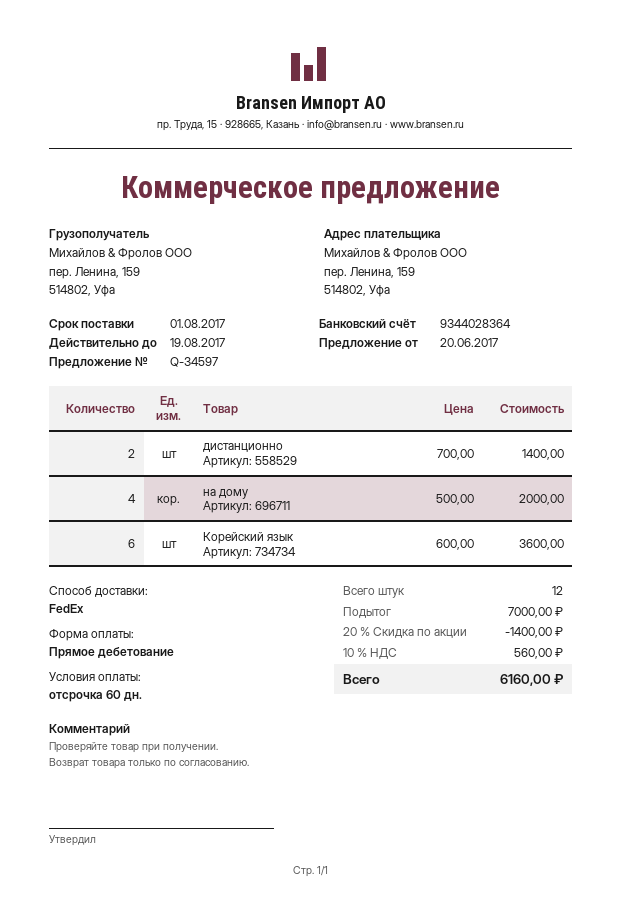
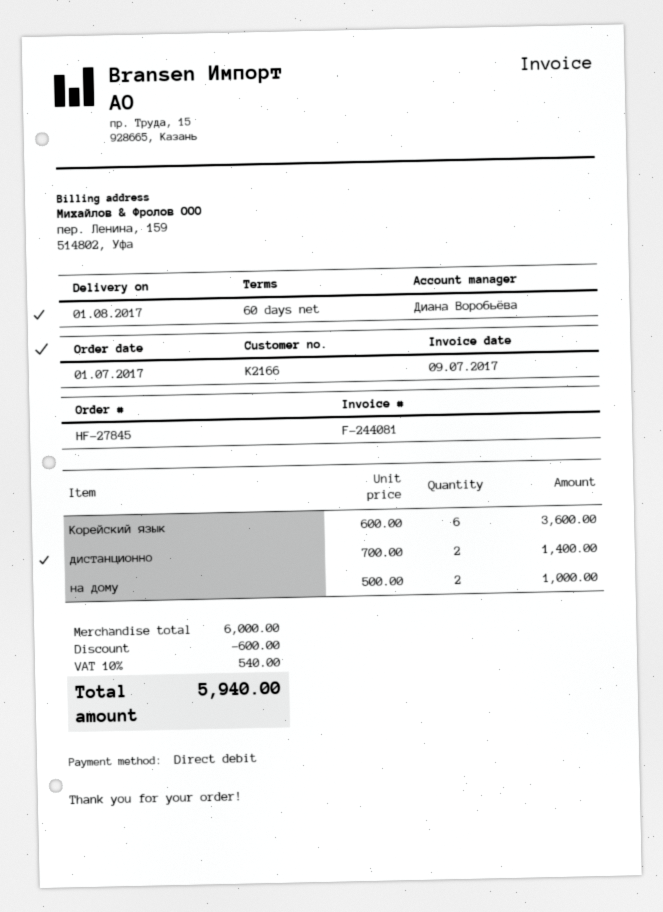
на дому: 4 x 500.00 = 2000.00 -> 2 x 500.00 = 1000.00
subtotal: 7000.00 -> 6000.00
discount: 1400.00 -> 600.00
tax: 10% = 560.00 -> 10% = 540.00
total: 6160.00 -> 5940.00

